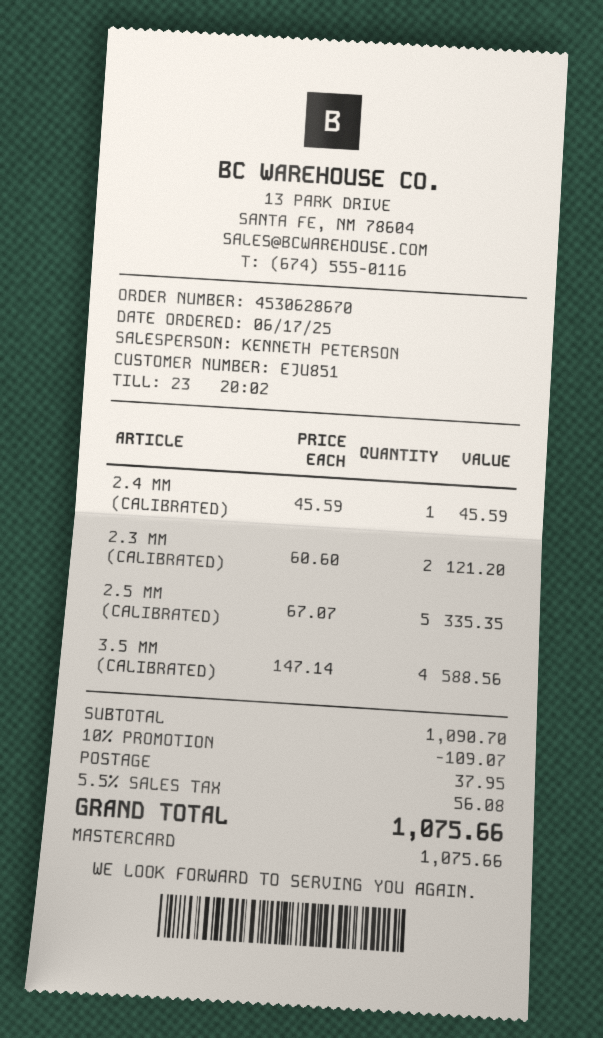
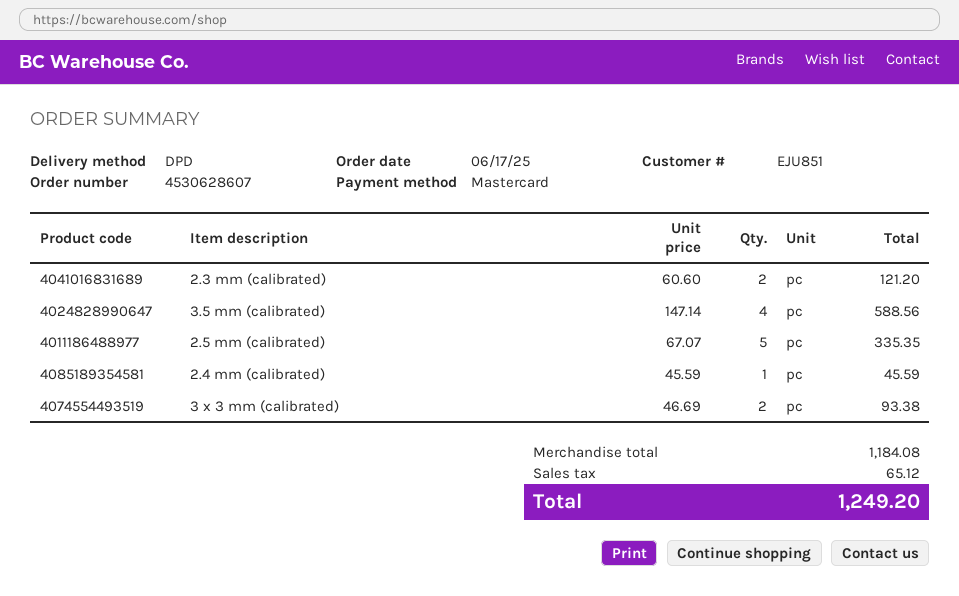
order number: 4530628670 -> 4530628607
3 x 3 mm (calibrated): none -> 2 x 46.69 = 93.38
subtotal: 1090.70 -> 1184.08
discount: 10% = 109.07 -> none
shipping: 37.95 -> none
tax: 56.08 -> 65.12
total: 1075.66 -> 1249.20

